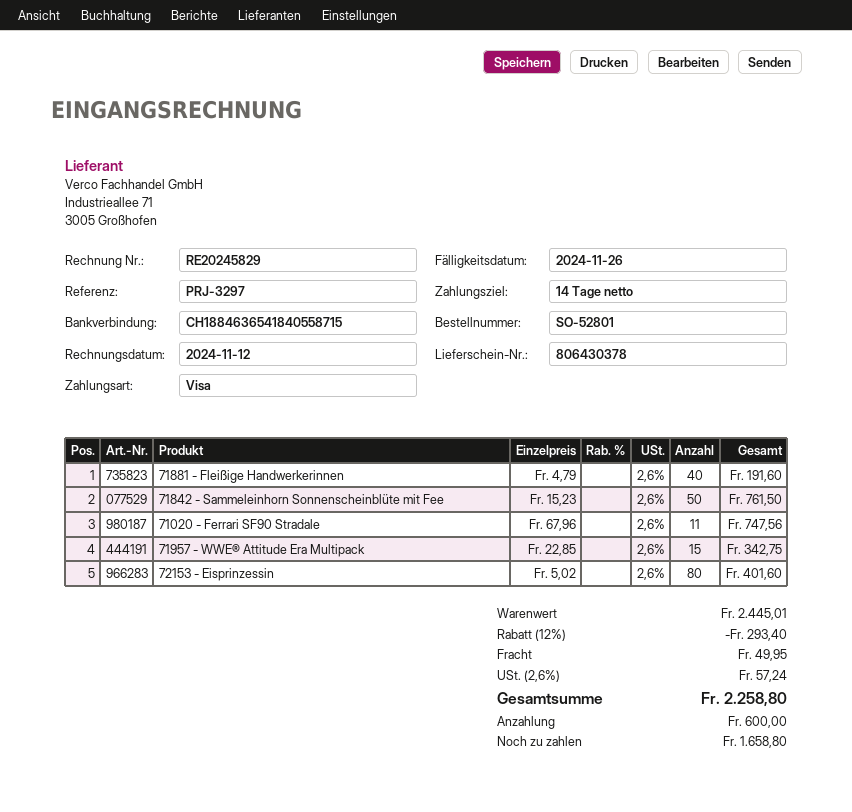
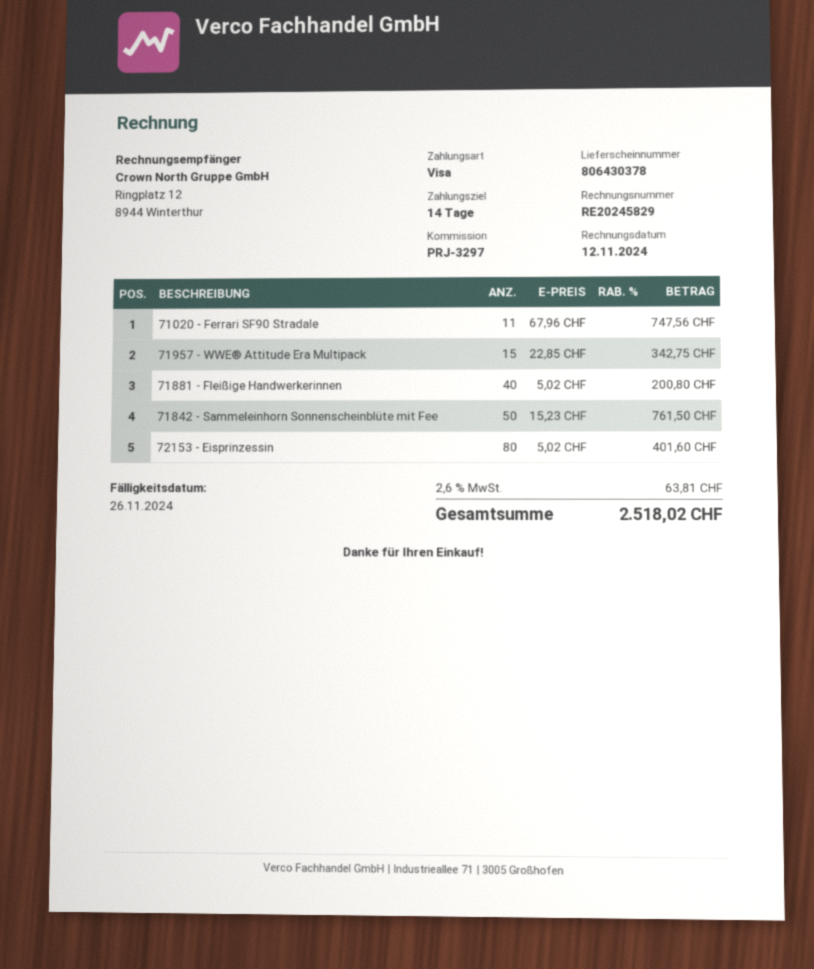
71881 - Fleißige Handwerkerinnen: 40 x 4.79 = 191.60 -> 40 x 5.02 = 200.80
discount: 12% = 293.40 -> none
shipping: 49.95 -> none
tax: 2.6% = 57.24 -> 2.6% = 63.81
total: 2258.80 -> 2518.02

